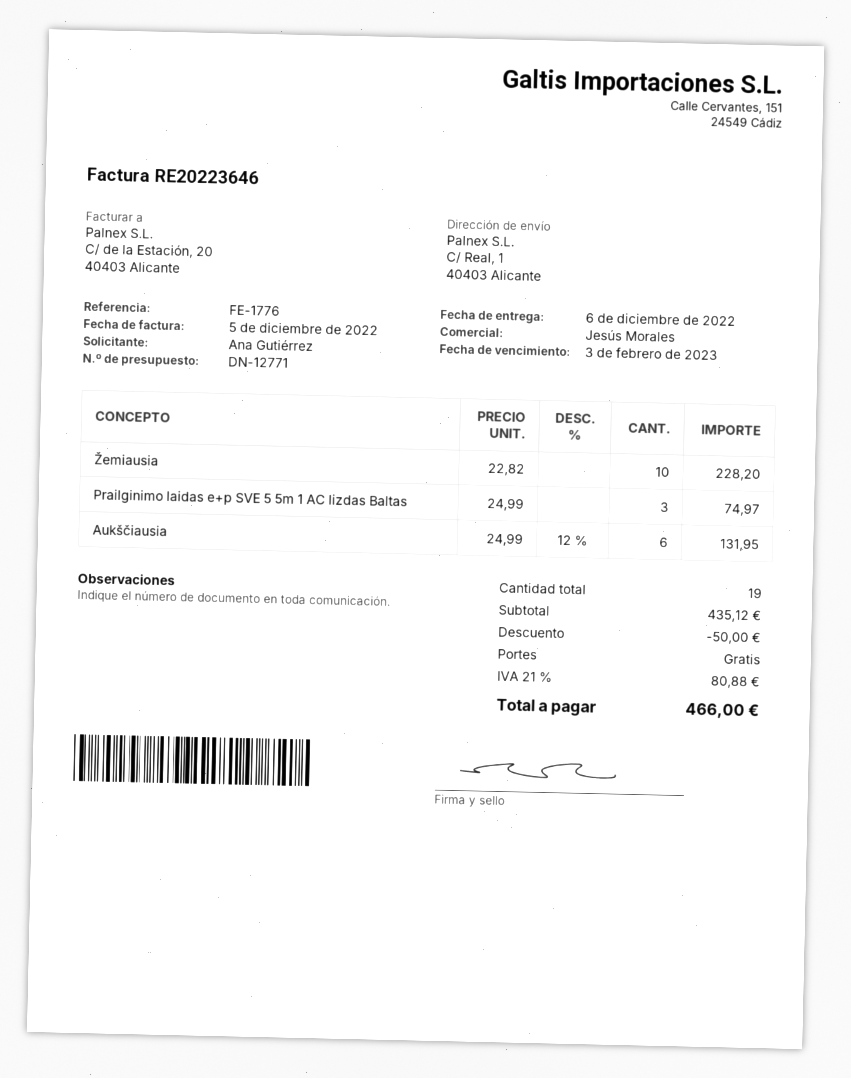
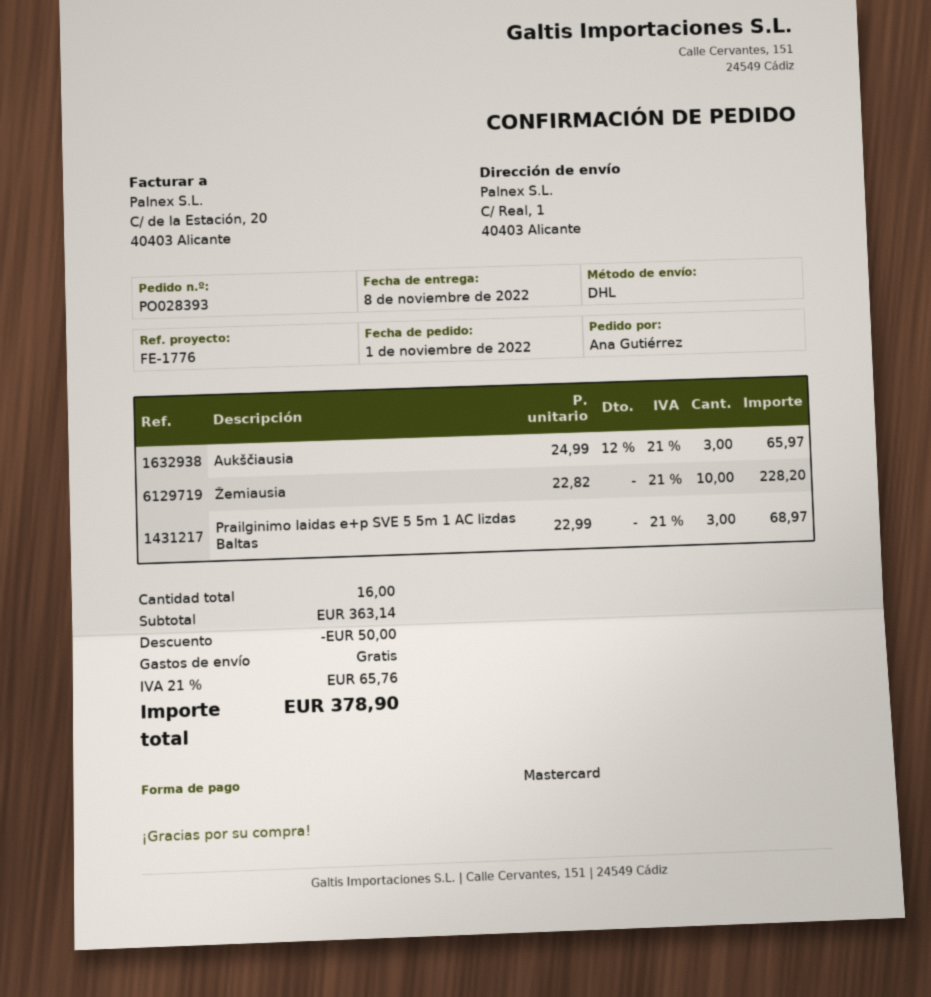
delivery date: 2022-12-06 -> 2022-11-08
Prailginimo laidas e+p SVE 5 5m 1 AC lizdas Baltas: 3 x 24.99 = 74.97 -> 3 x 22.99 = 68.97
Aukščiausia: 6 x 24.99 - 12% = 131.95 -> 3 x 24.99 - 12% = 65.97
total quantity: 19 -> 16
subtotal: 435.12 -> 363.14
tax: 21% = 80.88 -> 21% = 65.76
total: 466.00 -> 378.90

